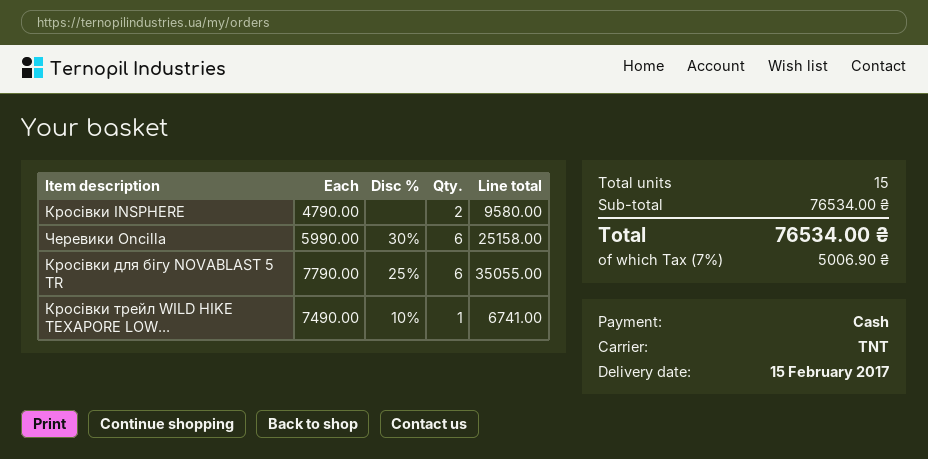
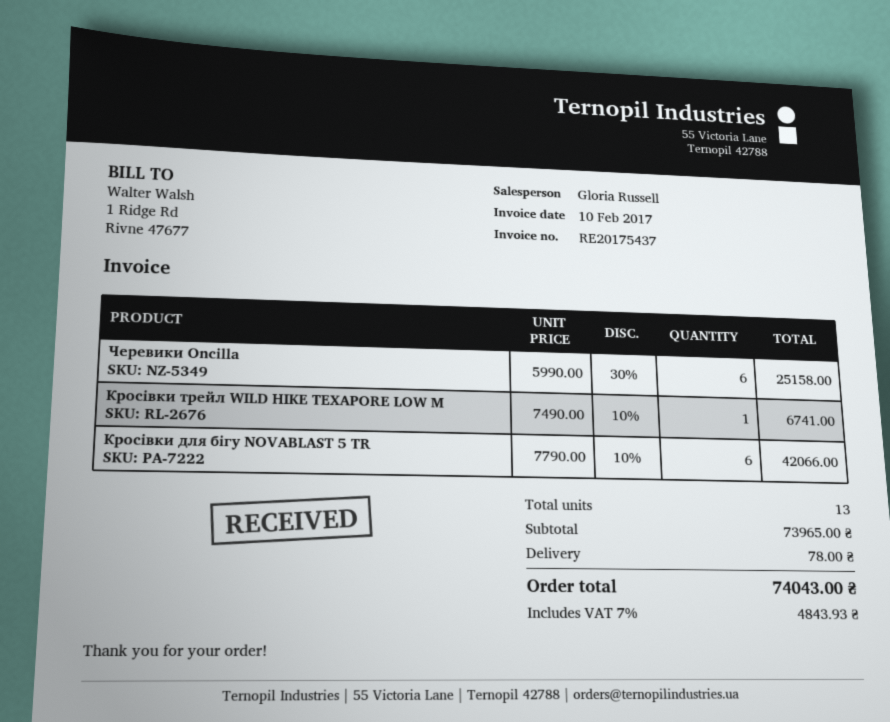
Кросівки INSPHERE: 2 x 4790.00 = 9580.00 -> none
Кросівки для бігу NOVABLAST 5 TR: 6 x 7790.00 - 25% = 35055.00 -> 6 x 7790.00 - 10% = 42066.00
total quantity: 15 -> 13
subtotal: 76534.00 -> 73965.00
shipping: none -> 78.00
tax: 7% = 5006.90 -> 7% = 4843.93
total: 76534.00 -> 74043.00

